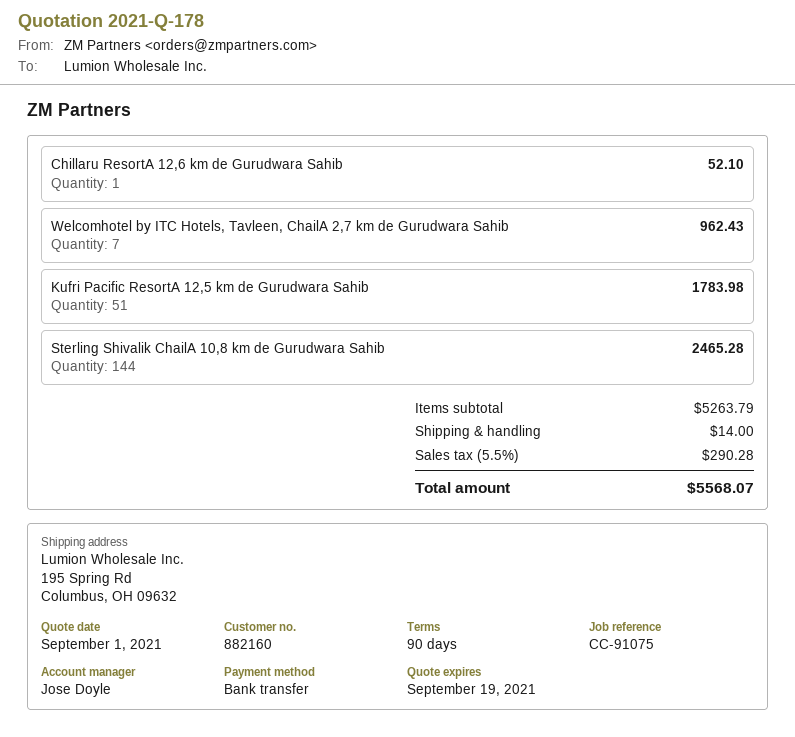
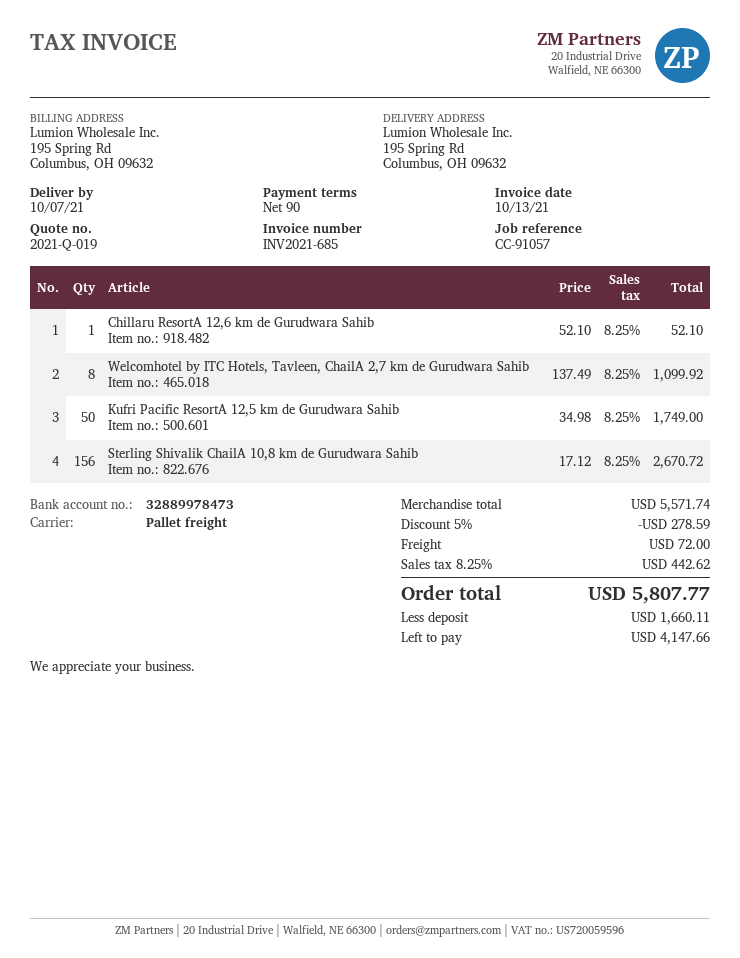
quote number: 2021-Q-178 -> 2021-Q-019
reference: CC-91075 -> CC-91057
Welcomhotel by ITC Hotels, Tavleen, ChailA 2,7 km de Gurudwara Sahib: 7 for 962.43 -> 8 for 1099.92
Kufri Pacific ResortA 12,5 km de Gurudwara Sahib: 51 for 1783.98 -> 50 for 1749.00
Sterling Shivalik ChailA 10,8 km de Gurudwara Sahib: 144 for 2465.28 -> 156 for 2670.72
subtotal: 5263.79 -> 5571.74
discount: none -> 5% = 278.59
shipping: 14.00 -> 72.00
tax: 5.5% = 290.28 -> 8.25% = 442.62
total: 5568.07 -> 5807.77

